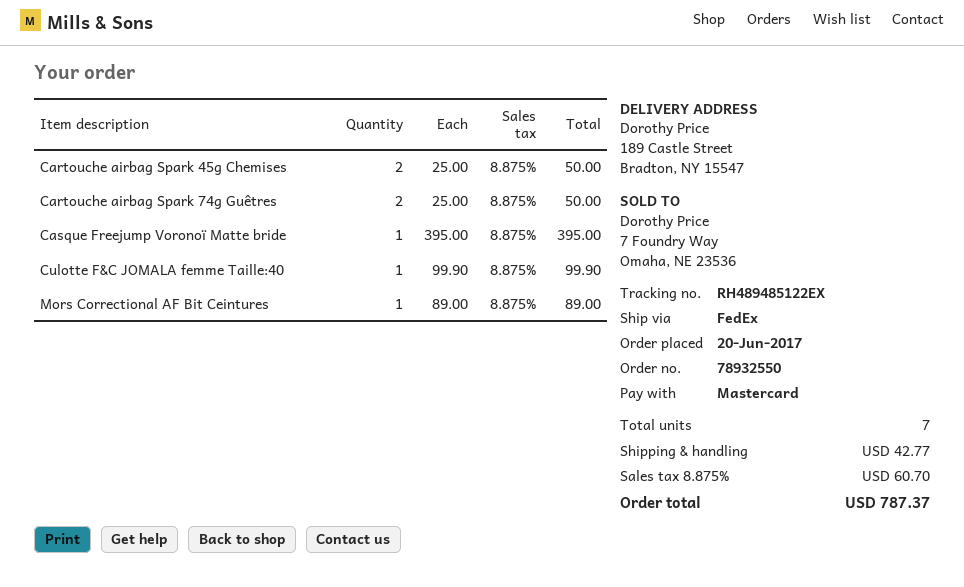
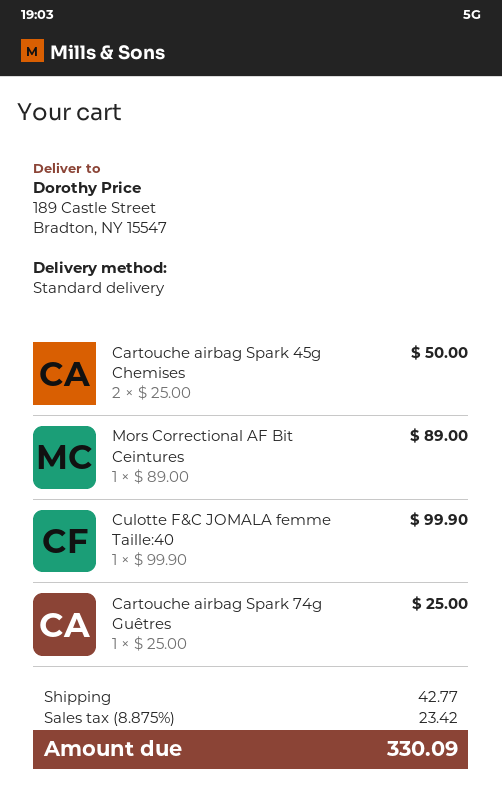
shipping method: FedEx -> standard
Cartouche airbag Spark 74g Guêtres: 2 x 25.00 = 50.00 -> 1 x 25.00 = 25.00
Casque Freejump Voronoï Matte bride: 1 x 395.00 = 395.00 -> none
tax: 8.875% = 60.70 -> 8.875% = 23.42
total: 787.37 -> 330.09

